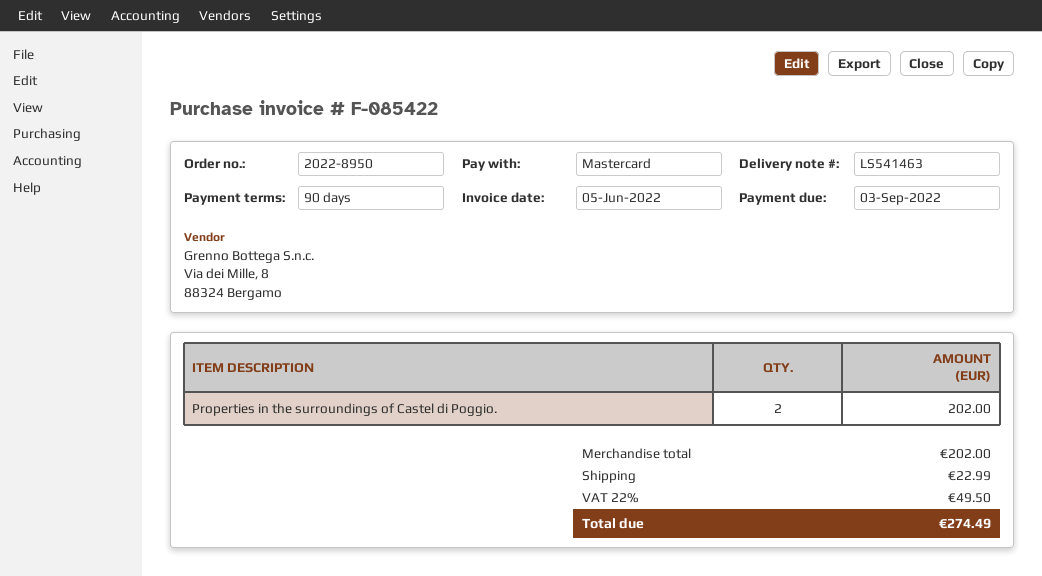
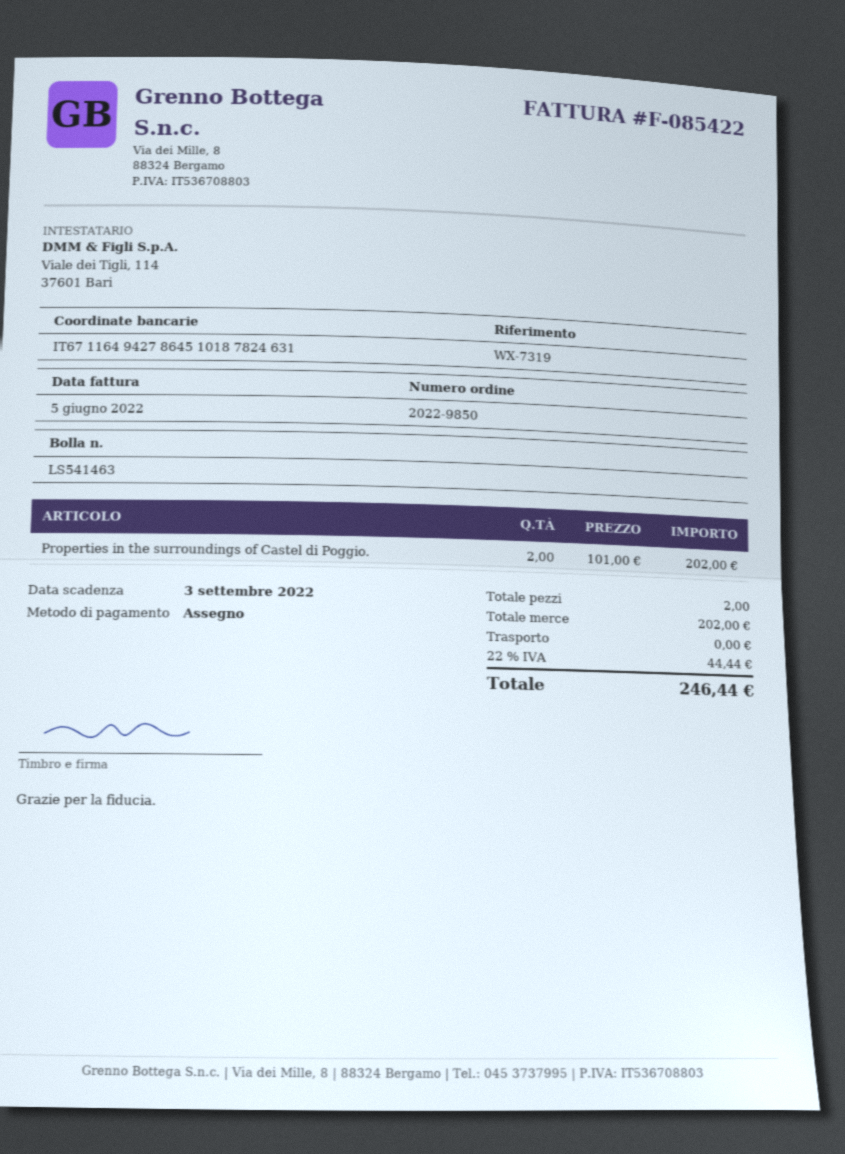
order number: 2022-8950 -> 2022-9850
payment method: Mastercard -> cheque
shipping: 22.99 -> 0.00
tax: 22% = 49.50 -> 22% = 44.44
total: 274.49 -> 246.44

